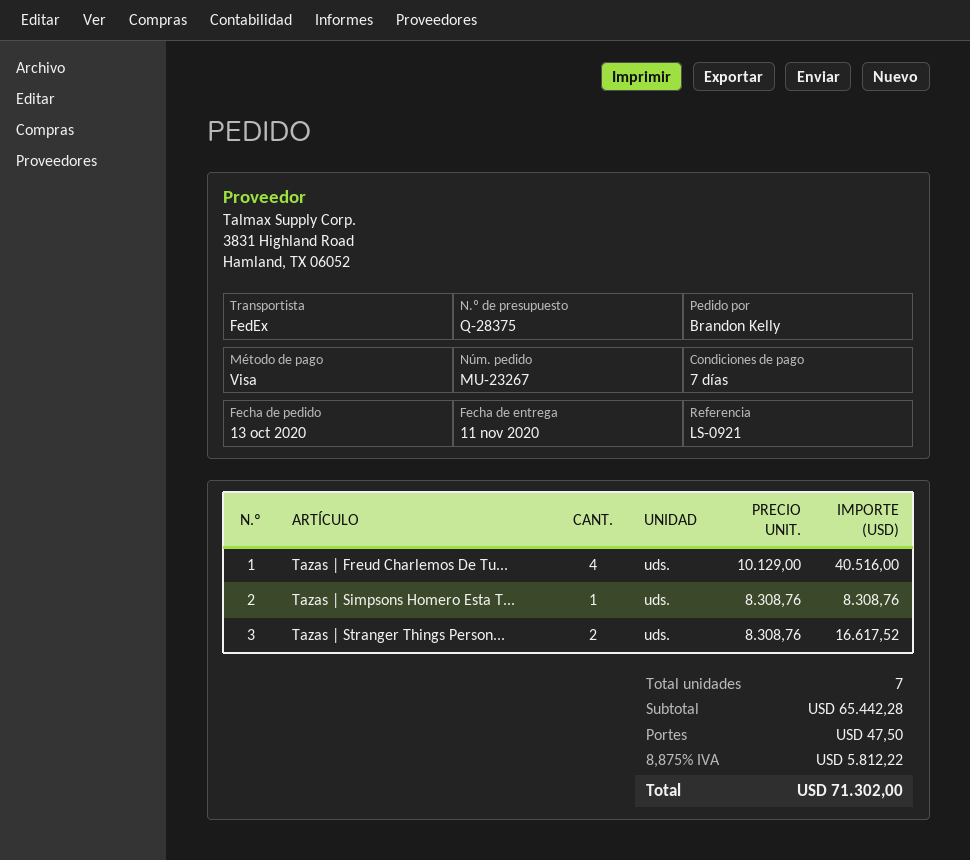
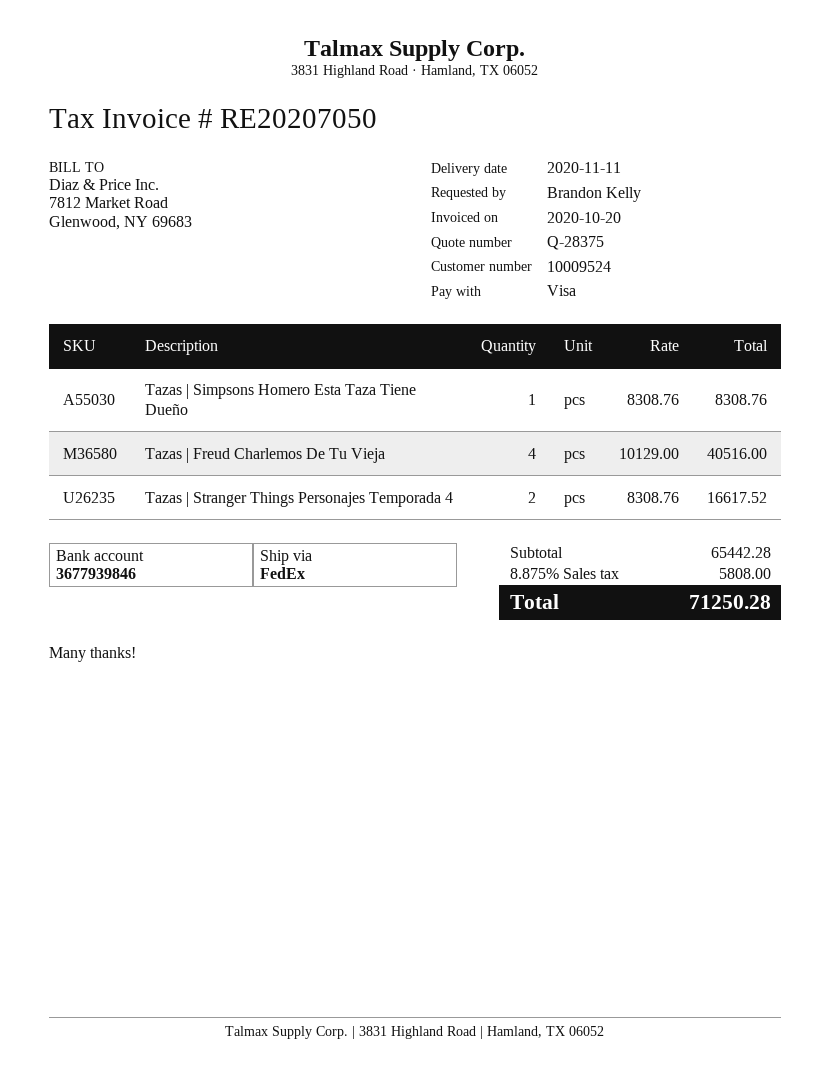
shipping: 47.50 -> none
tax: 8.875% = 5812.22 -> 8.875% = 5808.00
total: 71302.00 -> 71250.28

